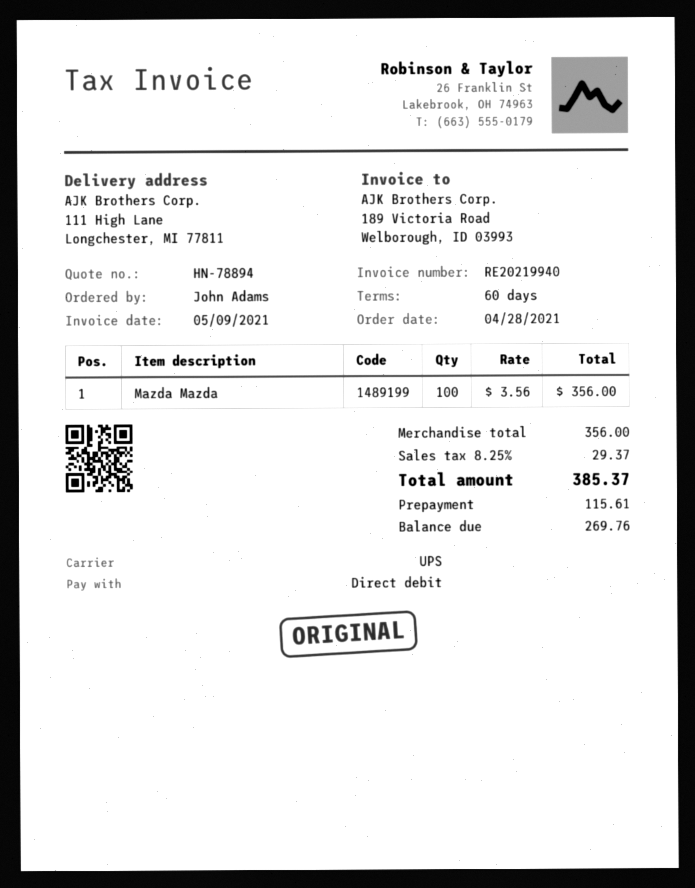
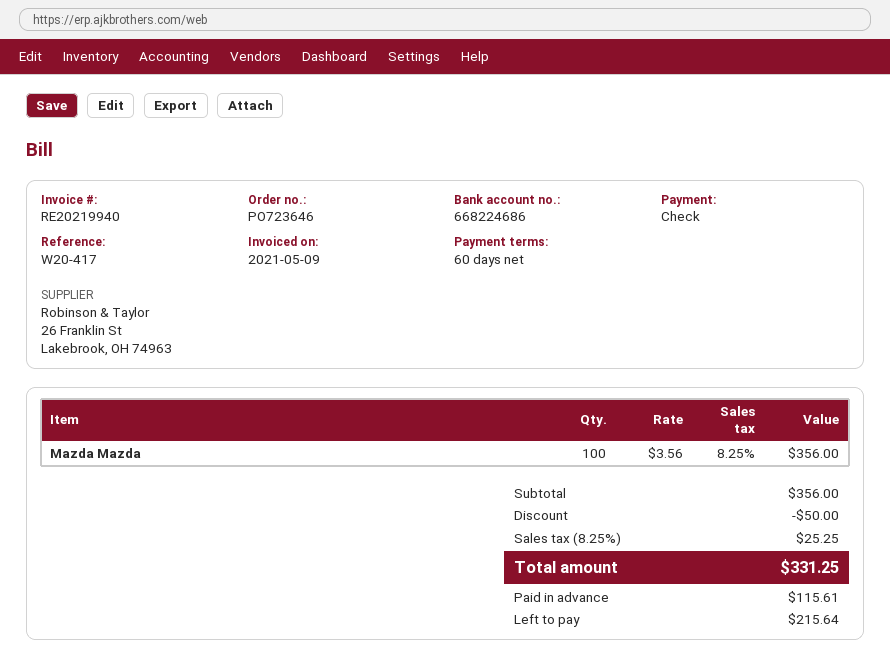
payment method: direct debit -> cheque
discount: none -> 50.00
tax: 8.25% = 29.37 -> 8.25% = 25.25
total: 385.37 -> 331.25
balance: 269.76 -> 215.64

